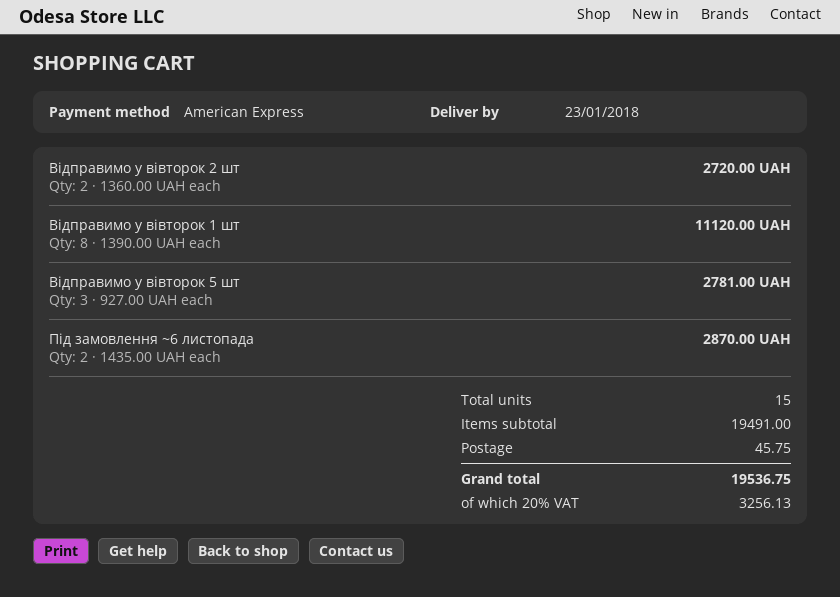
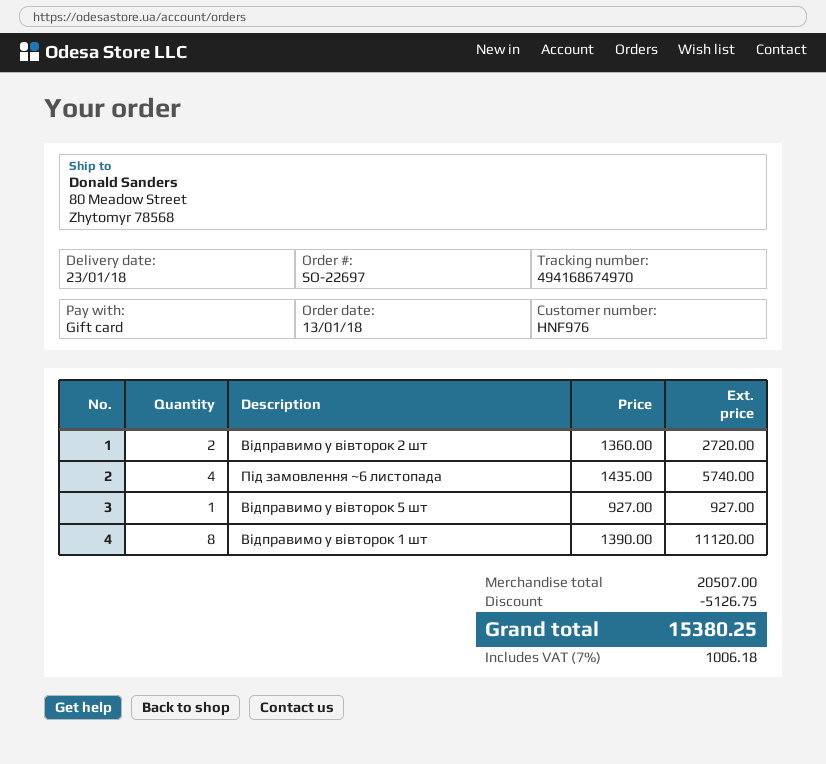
payment method: American Express -> gift card
Відправимо у вівторок 5 шт: 3 x 927.00 = 2781.00 -> 1 x 927.00 = 927.00
Під замовлення ~6 листопада: 2 x 1435.00 = 2870.00 -> 4 x 1435.00 = 5740.00
subtotal: 19491.00 -> 20507.00
discount: none -> 5126.75
shipping: 45.75 -> none
tax: 20% = 3256.13 -> 7% = 1006.18
total: 19536.75 -> 15380.25

